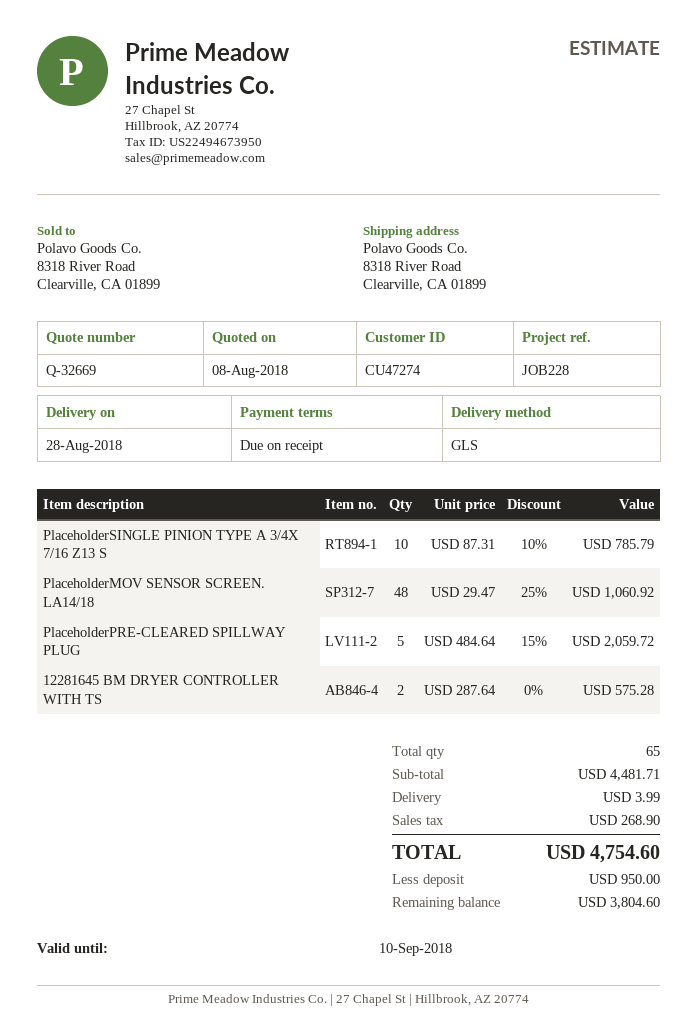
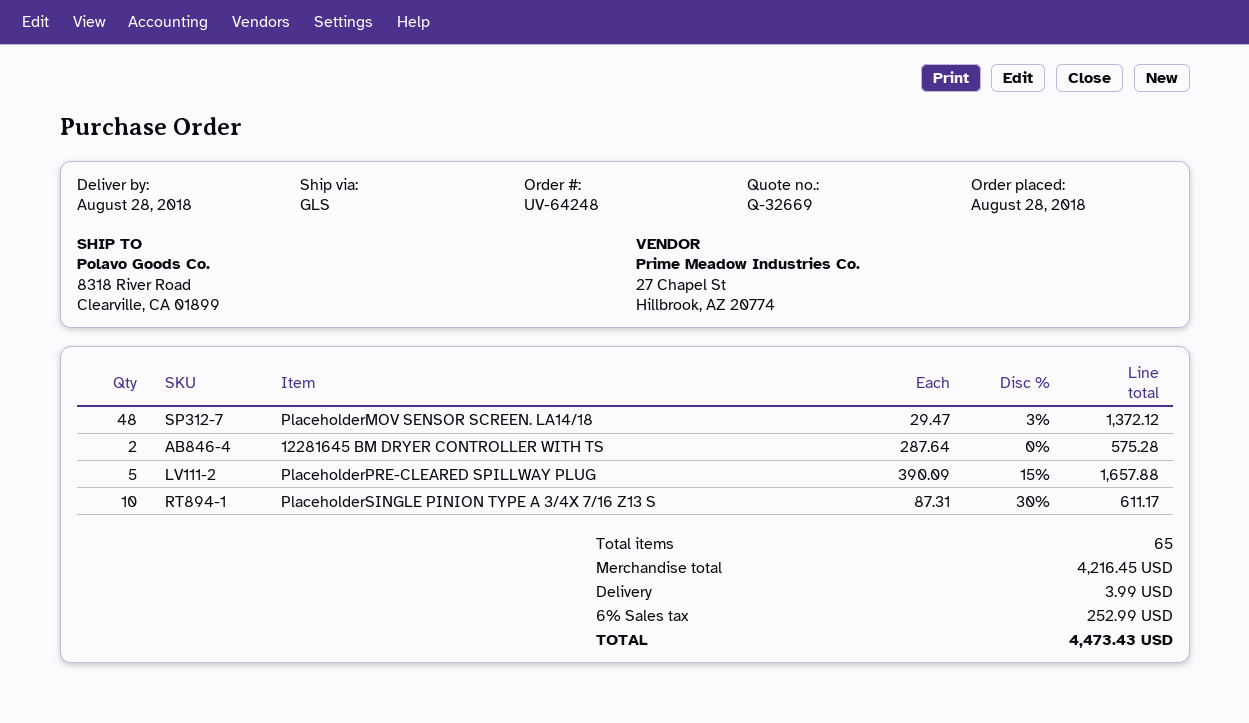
PlaceholderSINGLE PINION TYPE A 3/4X 7/16 Z13 S: 10 x 87.31 - 10% = 785.79 -> 10 x 87.31 - 30% = 611.17
PlaceholderMOV SENSOR SCREEN. LA14/18: 48 x 29.47 - 25% = 1060.92 -> 48 x 29.47 - 3% = 1372.12
PlaceholderPRE-CLEARED SPILLWAY PLUG: 5 x 484.64 - 15% = 2059.72 -> 5 x 390.09 - 15% = 1657.88
subtotal: 4481.71 -> 4216.45
tax: 268.90 -> 252.99
total: 4754.60 -> 4473.43

